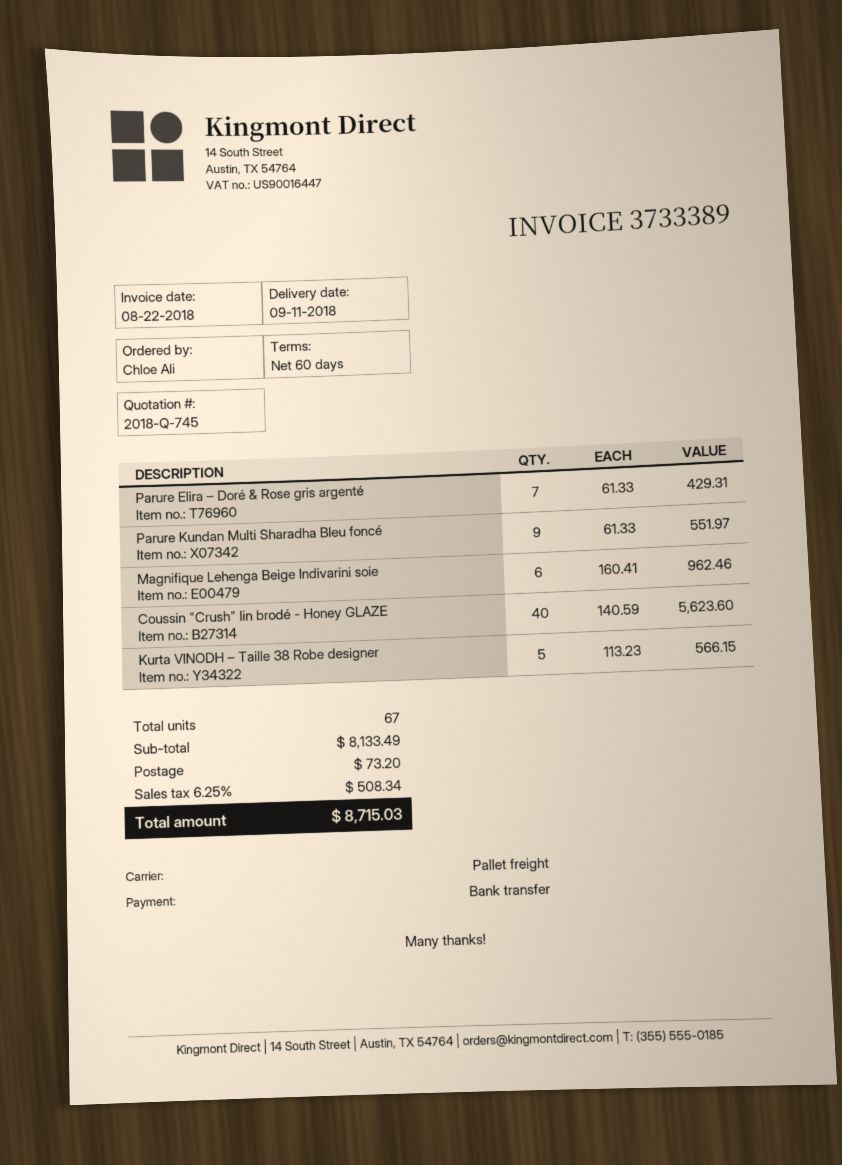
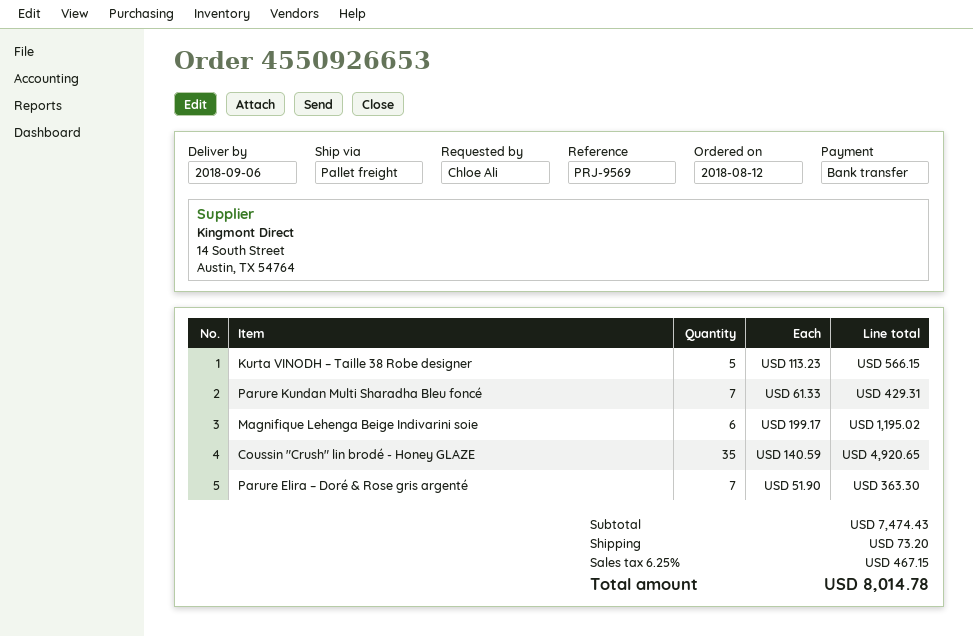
delivery date: 2018-09-11 -> 2018-09-06
Parure Elira – Doré & Rose gris argenté: 7 x 61.33 = 429.31 -> 7 x 51.90 = 363.30
Parure Kundan Multi Sharadha Bleu foncé: 9 x 61.33 = 551.97 -> 7 x 61.33 = 429.31
Magnifique Lehenga Beige Indivarini soie: 6 x 160.41 = 962.46 -> 6 x 199.17 = 1195.02
Coussin "Crush" lin brodé - Honey GLAZE: 40 x 140.59 = 5623.60 -> 35 x 140.59 = 4920.65
subtotal: 8133.49 -> 7474.43
tax: 6.25% = 508.34 -> 6.25% = 467.15
total: 8715.03 -> 8014.78

